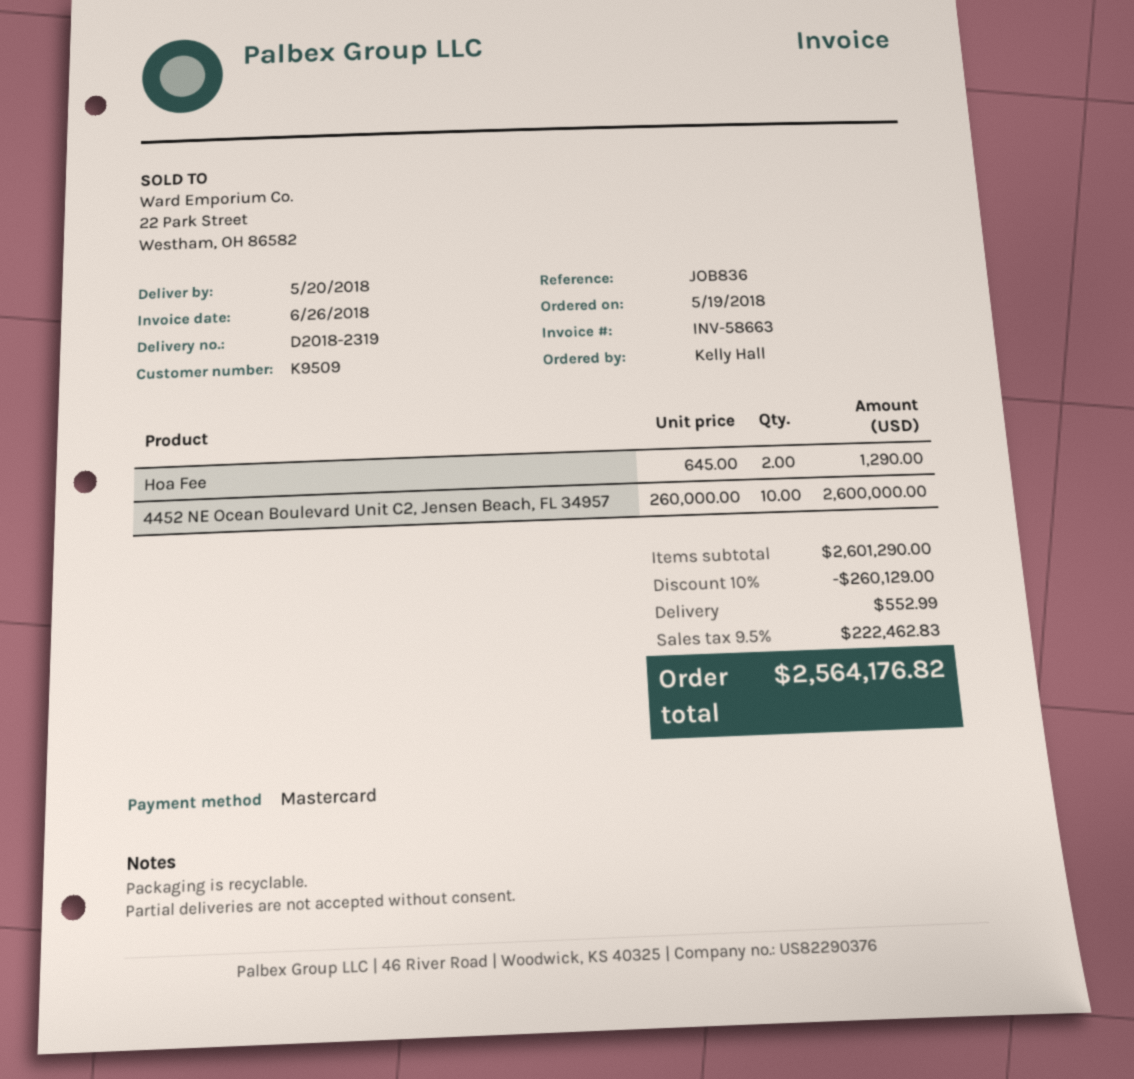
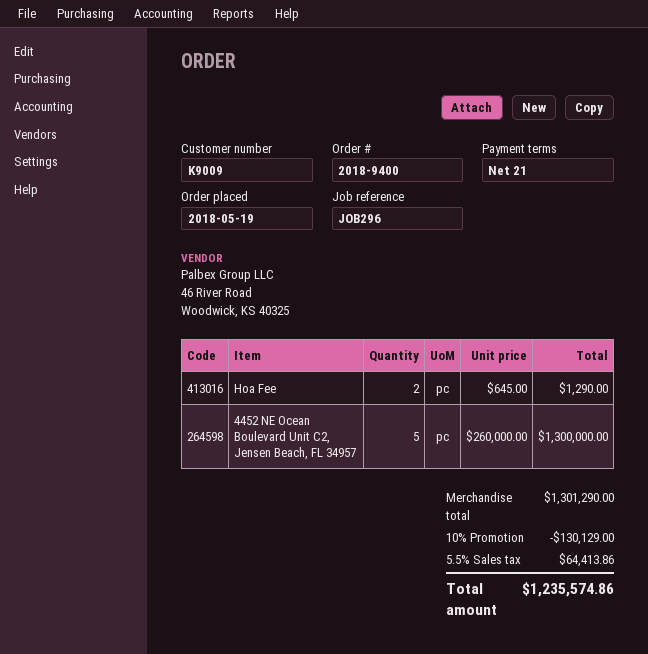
customer number: K9509 -> K9009
reference: JOB836 -> JOB296
4452 NE Ocean Boulevard Unit C2, Jensen Beach, FL 34957: 10 x 260000.00 = 2600000.00 -> 5 x 260000.00 = 1300000.00
subtotal: 2601290.00 -> 1301290.00
discount: 10% = 260129.00 -> 10% = 130129.00
shipping: 552.99 -> none
tax: 9.5% = 222462.83 -> 5.5% = 64413.86
total: 2564176.82 -> 1235574.86

